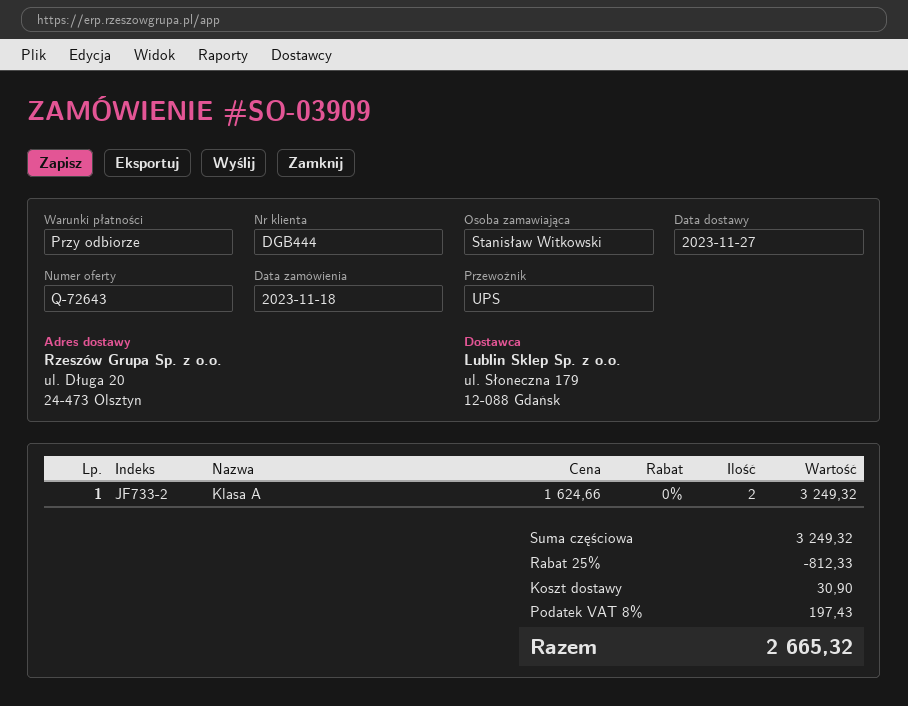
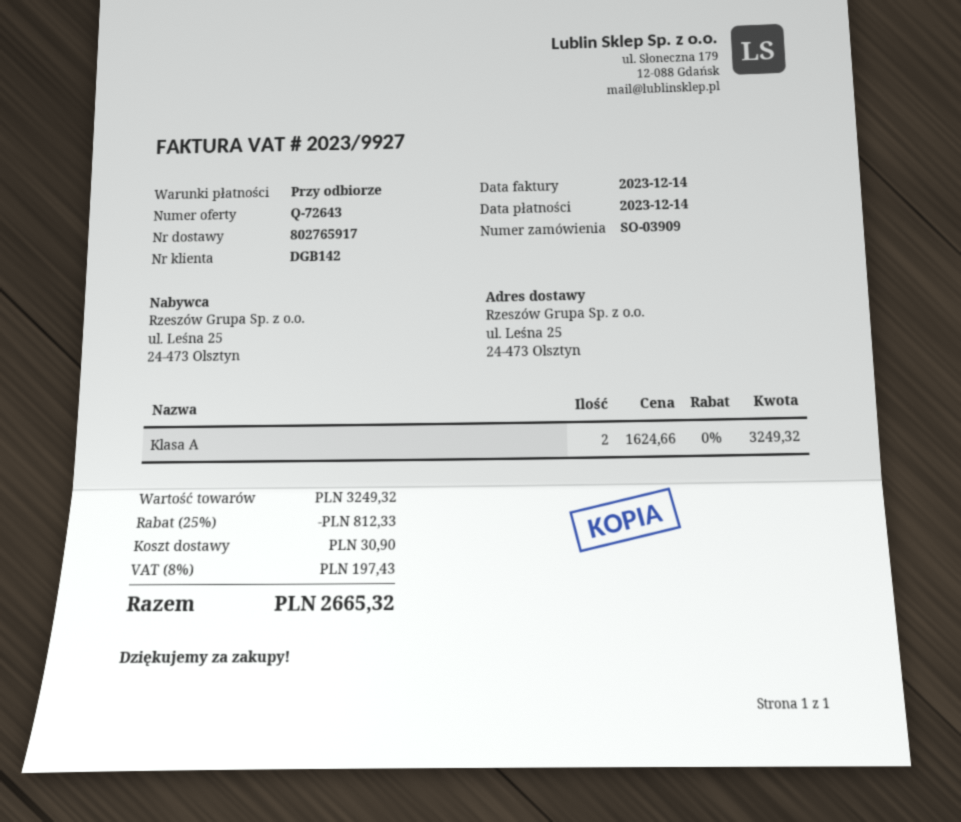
customer number: DGB444 -> DGB142
ship to: ul. Długa 20, 24-473 Olsztyn -> ul. Leśna 25, 24-473 Olsztyn

